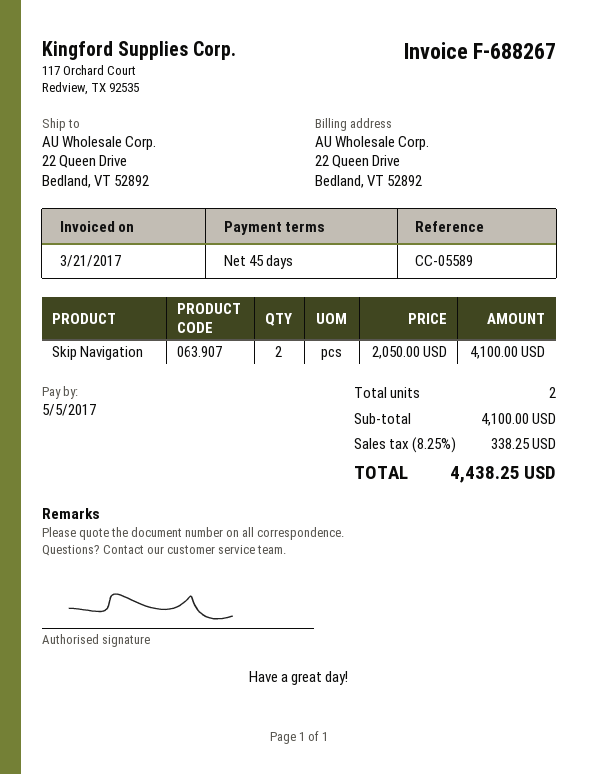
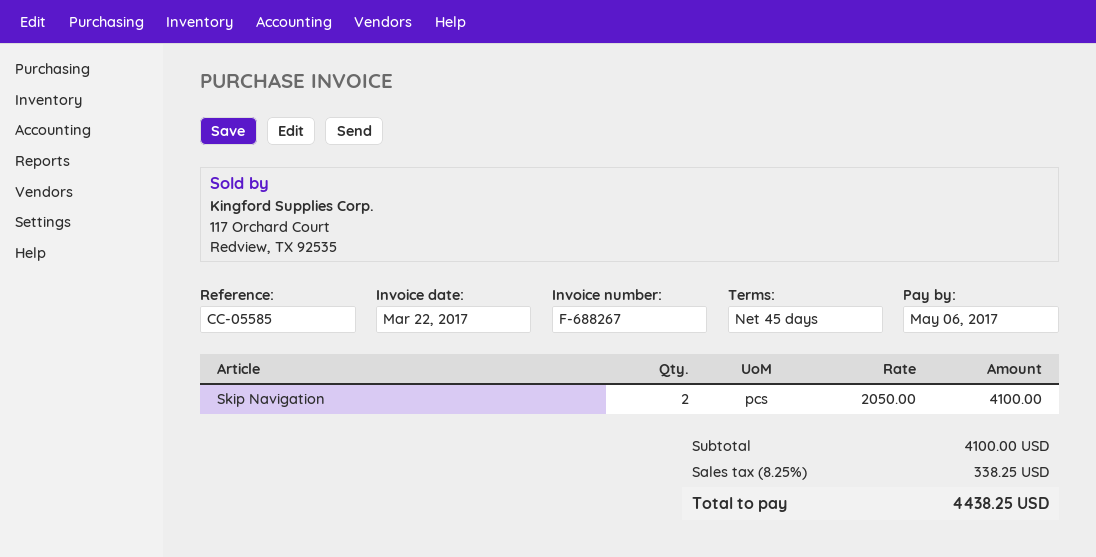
invoice date: 2017-03-21 -> 2017-03-22
due date: 2017-05-05 -> 2017-05-06
reference: CC-05589 -> CC-05585

